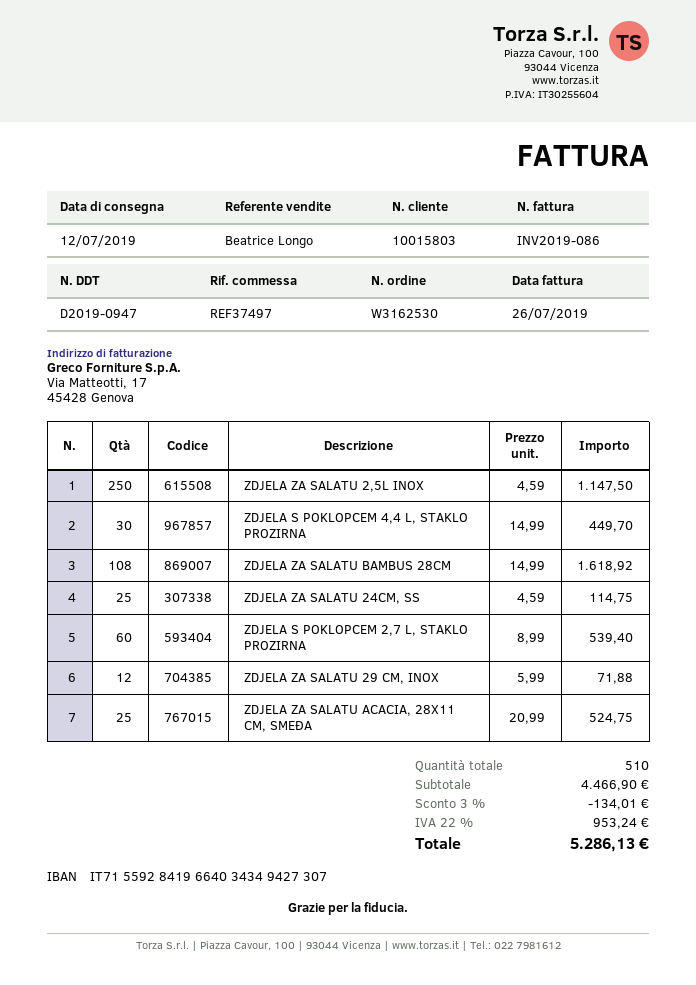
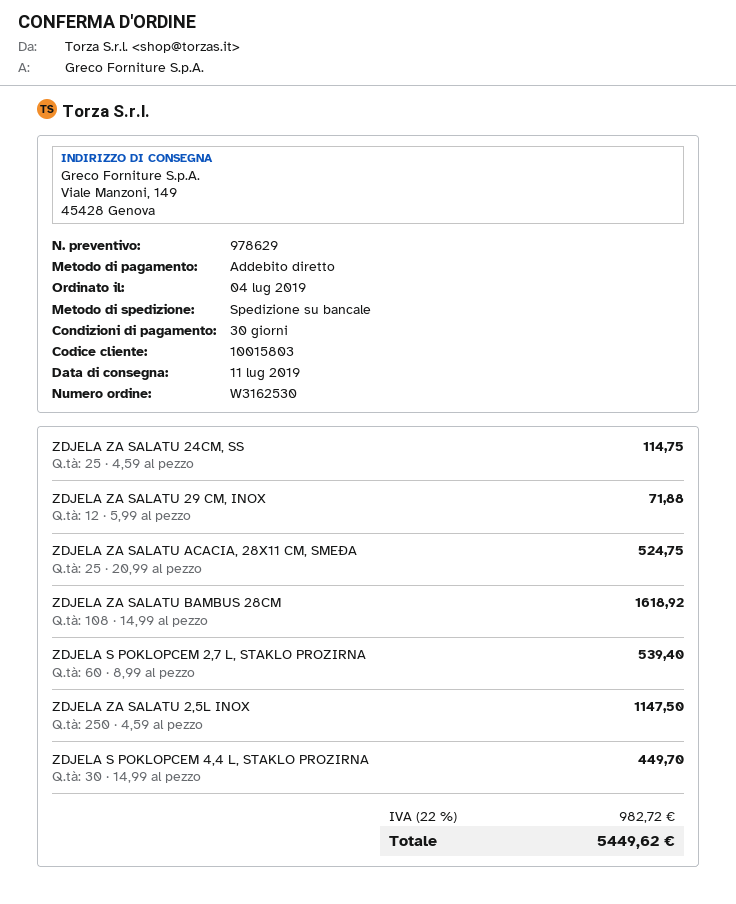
delivery date: 2019-07-12 -> 2019-07-11
discount: 3% = 134.01 -> none
tax: 22% = 953.24 -> 22% = 982.72
total: 5286.13 -> 5449.62

